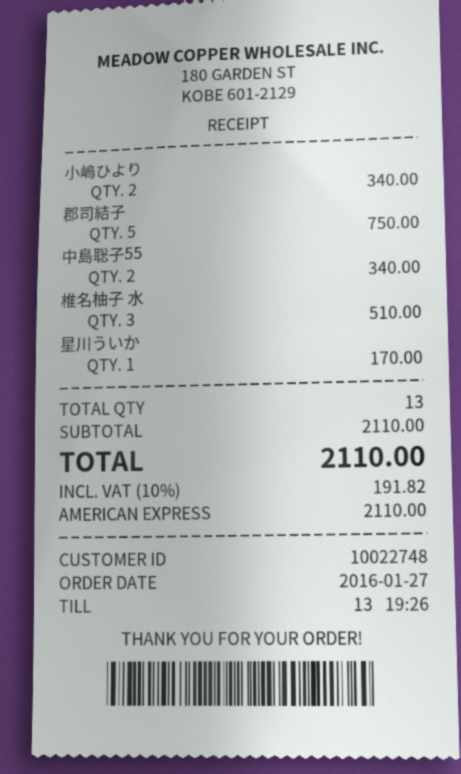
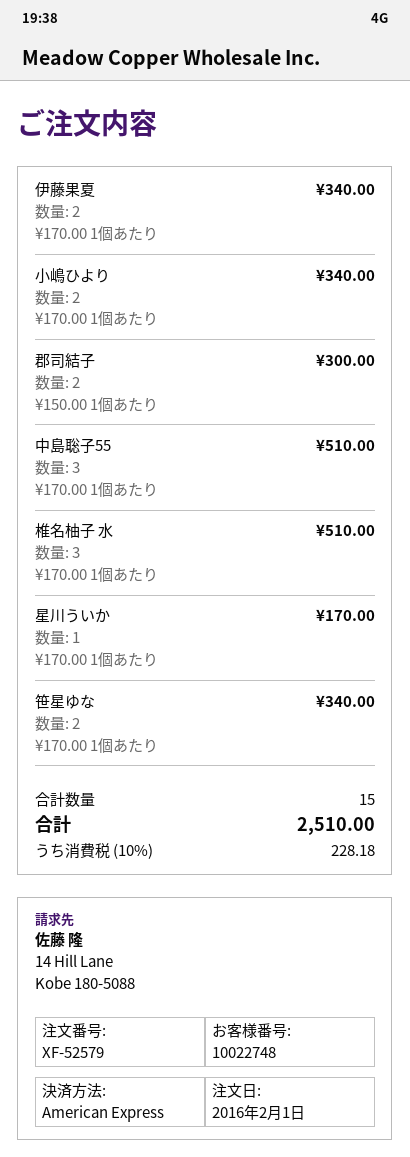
order date: 2016-01-27 -> 2016-02-01
郡司結子: 5 for 750.00 -> 2 for 300.00
中島聡子55: 2 for 340.00 -> 3 for 510.00
伊藤果夏: none -> 2 for 340.00
笹星ゆな: none -> 2 for 340.00
total quantity: 13 -> 15
tax: 10% = 191.82 -> 10% = 228.18
total: 2110.00 -> 2510.00

